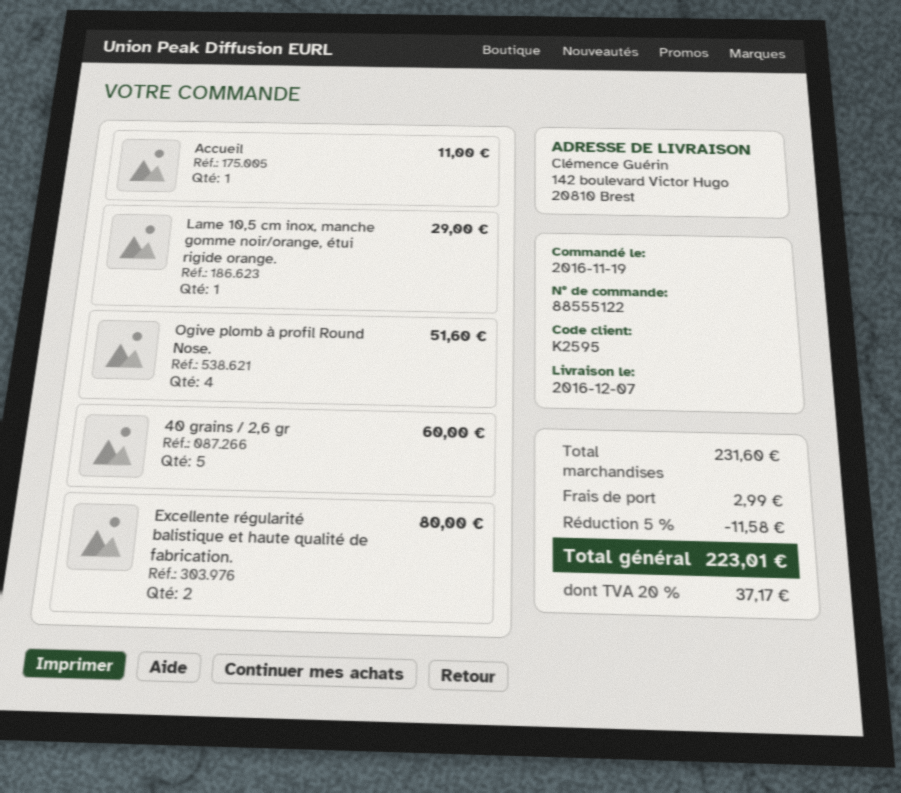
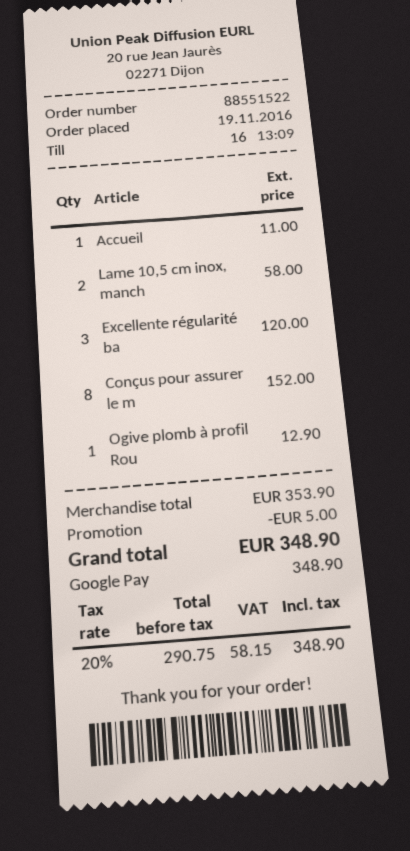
order number: 88555122 -> 88551522
Lame 10,5 cm inox, manche gomme noir/orange, étui rigide orange.: 1 for 29.00 -> 2 for 58.00
Ogive plomb à profil Round Nose.: 4 for 51.60 -> 1 for 12.90
40 grains / 2,6 gr: 5 for 60.00 -> none
Excellente régularité balistique et haute qualité de fabrication.: 2 for 80.00 -> 3 for 120.00
Conçus pour assurer le m: none -> 8 for 152.00
subtotal: 231.60 -> 353.90
discount: 11.58 -> 5.00
shipping: 2.99 -> none
tax: 20% = 37.17 -> 20% = 58.15
total: 223.01 -> 348.90

